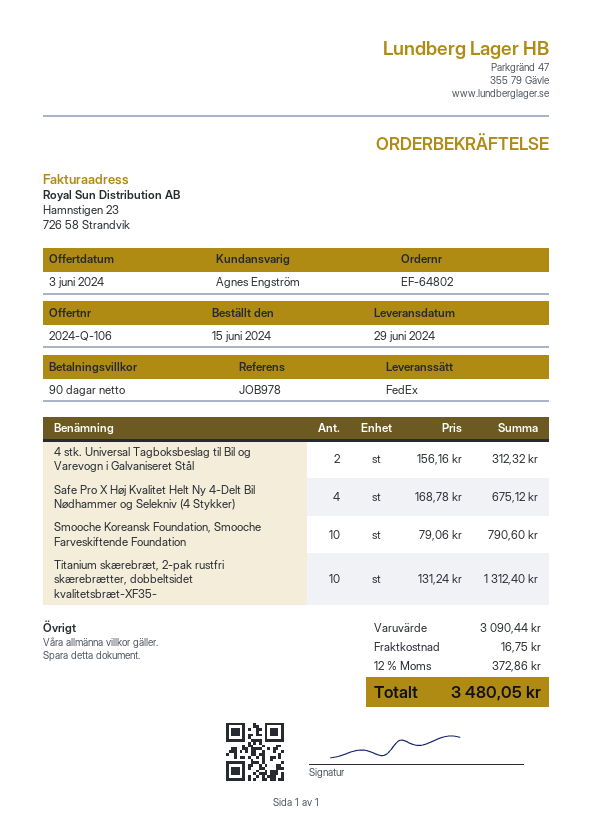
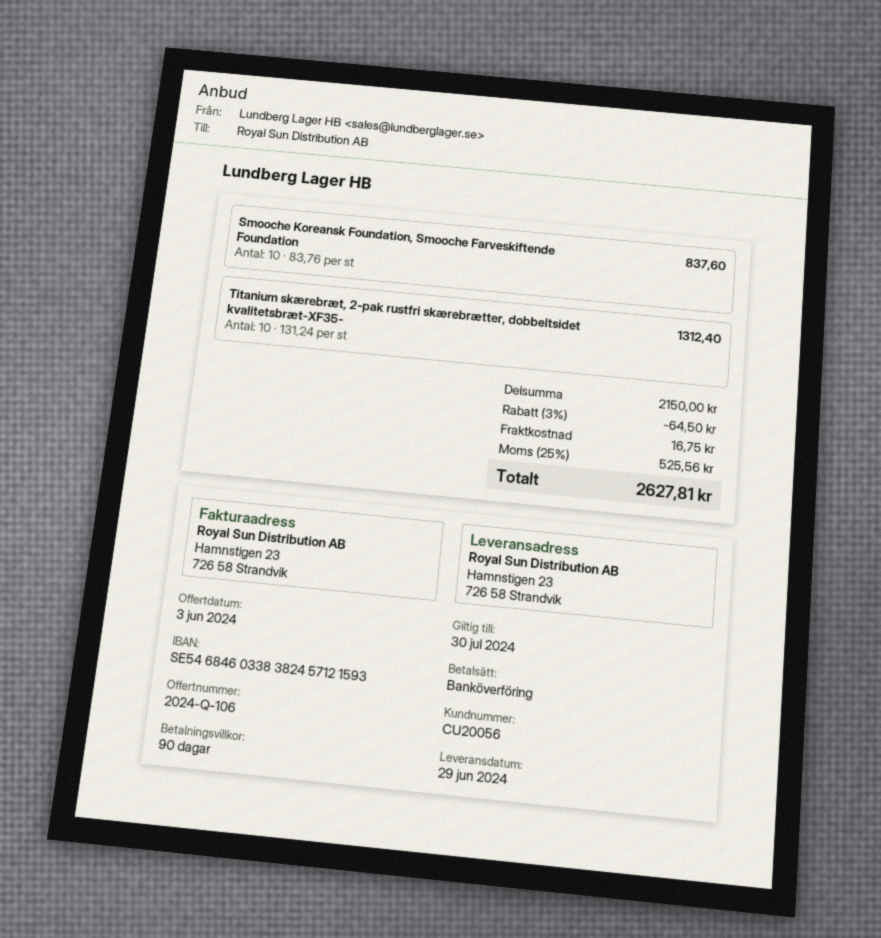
4 stk. Universal Tagboksbeslag til Bil og Varevogn i Galvaniseret Stål: 2 x 156.16 = 312.32 -> none
Safe Pro X Høj Kvalitet Helt Ny 4-Delt Bil Nødhammer og Selekniv (4 Stykker): 4 x 168.78 = 675.12 -> none
Smooche Koreansk Foundation, Smooche Farveskiftende Foundation: 10 x 79.06 = 790.60 -> 10 x 83.76 = 837.60
subtotal: 3090.44 -> 2150.00
discount: none -> 3% = 64.50
tax: 12% = 372.86 -> 25% = 525.56
total: 3480.05 -> 2627.81

